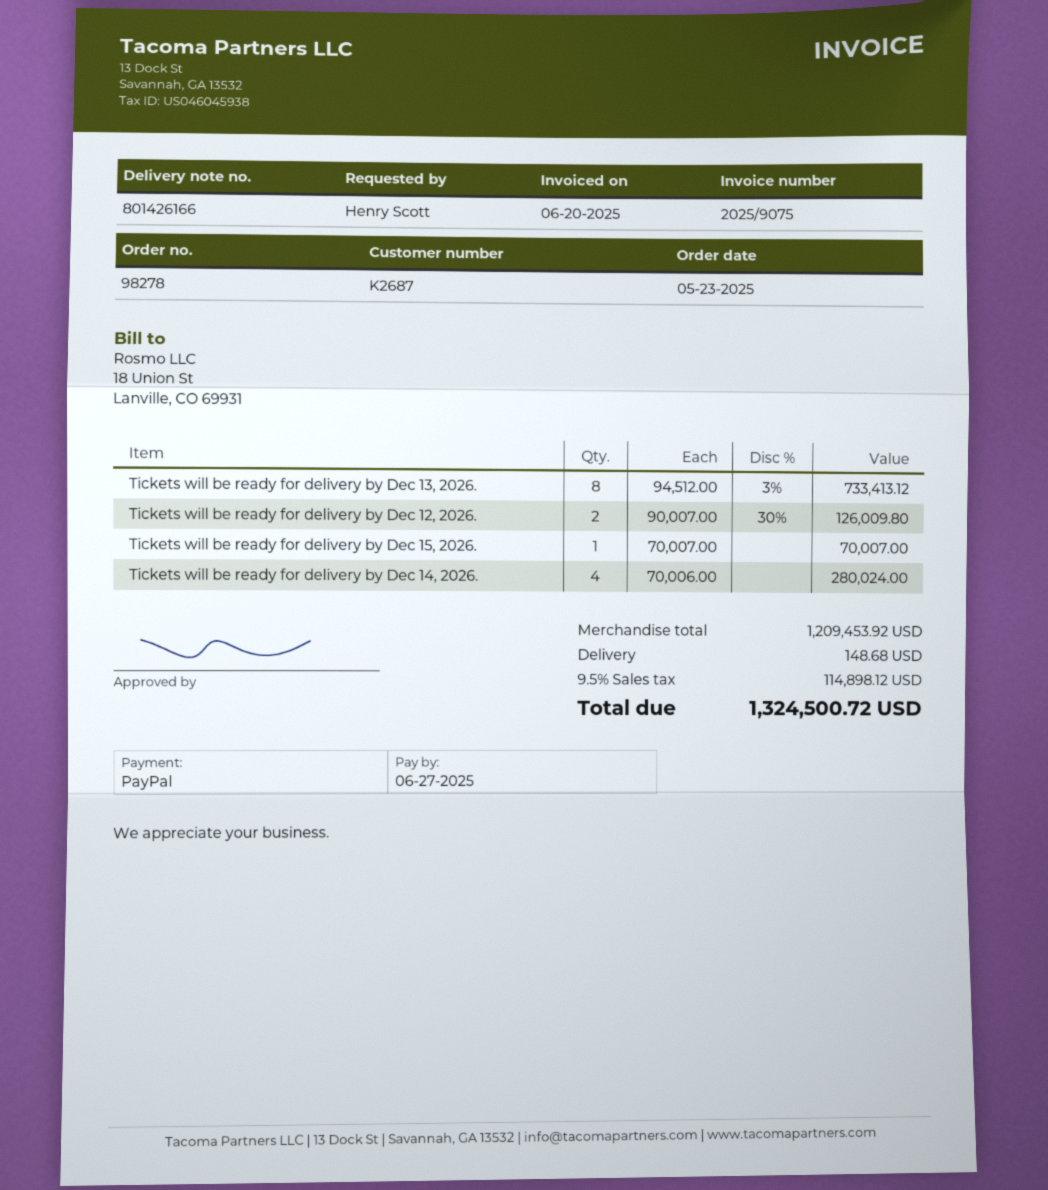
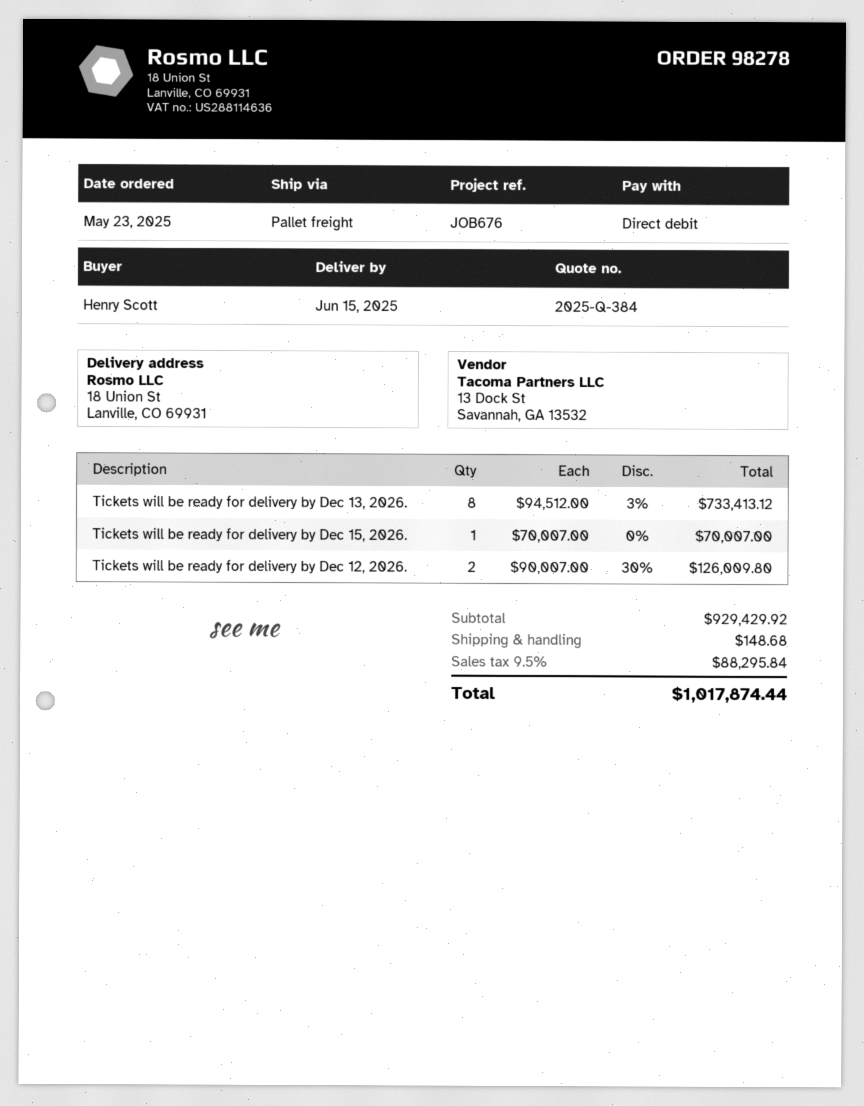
payment method: PayPal -> direct debit
Tickets will be ready for delivery by Dec 14, 2026.: 4 x 70006.00 = 280024.00 -> none
subtotal: 1209453.92 -> 929429.92
tax: 9.5% = 114898.12 -> 9.5% = 88295.84
total: 1324500.72 -> 1017874.44

